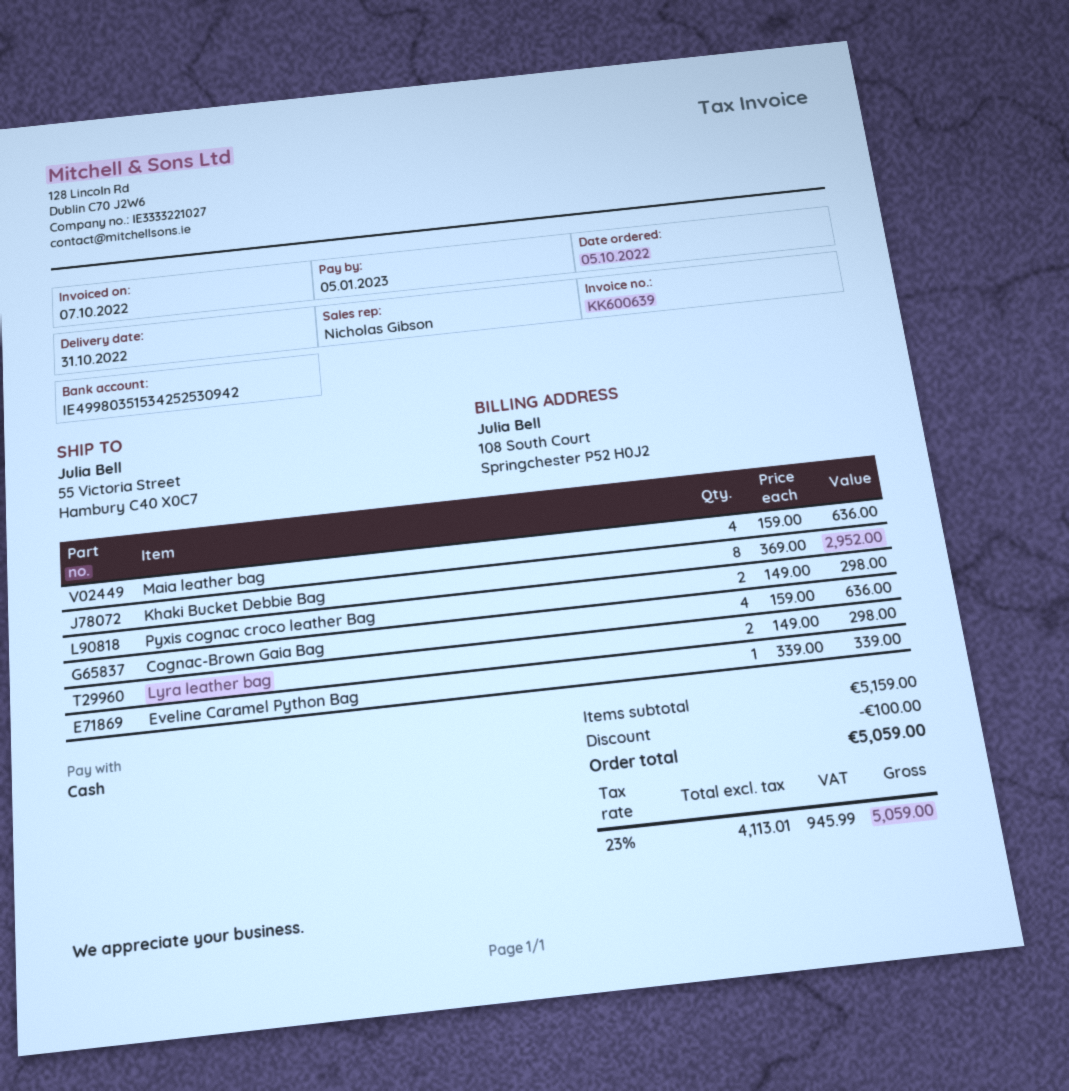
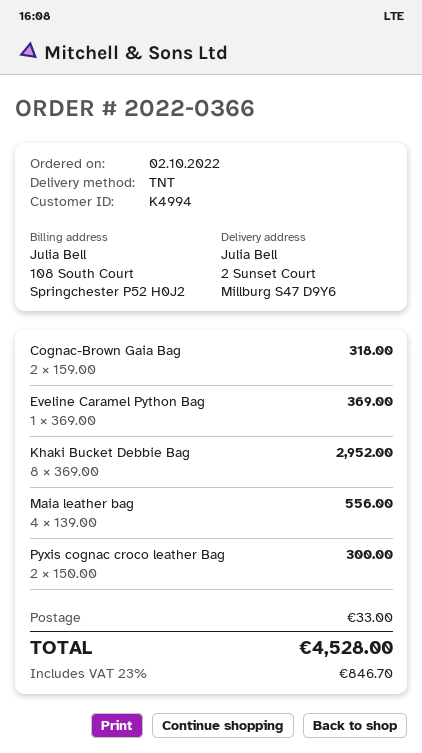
order date: 2022-10-05 -> 2022-10-02
ship to: 55 Victoria Street, Hambury C40 X0C7 -> 2 Sunset Court, Millburg S47 D9Y6
Maia leather bag: 4 x 159.00 = 636.00 -> 4 x 139.00 = 556.00
Pyxis cognac croco leather Bag: 2 x 149.00 = 298.00 -> 2 x 150.00 = 300.00
Cognac-Brown Gaia Bag: 4 x 159.00 = 636.00 -> 2 x 159.00 = 318.00
Lyra leather bag: 2 x 149.00 = 298.00 -> none
Eveline Caramel Python Bag: 1 x 339.00 = 339.00 -> 1 x 369.00 = 369.00
discount: 100.00 -> none
shipping: none -> 33.00
tax: 23% = 945.99 -> 23% = 846.70
total: 5059.00 -> 4528.00

